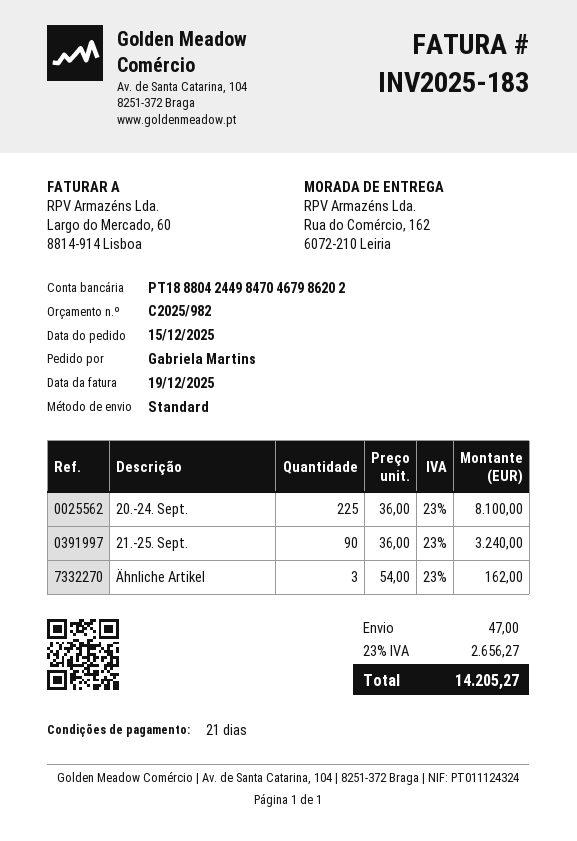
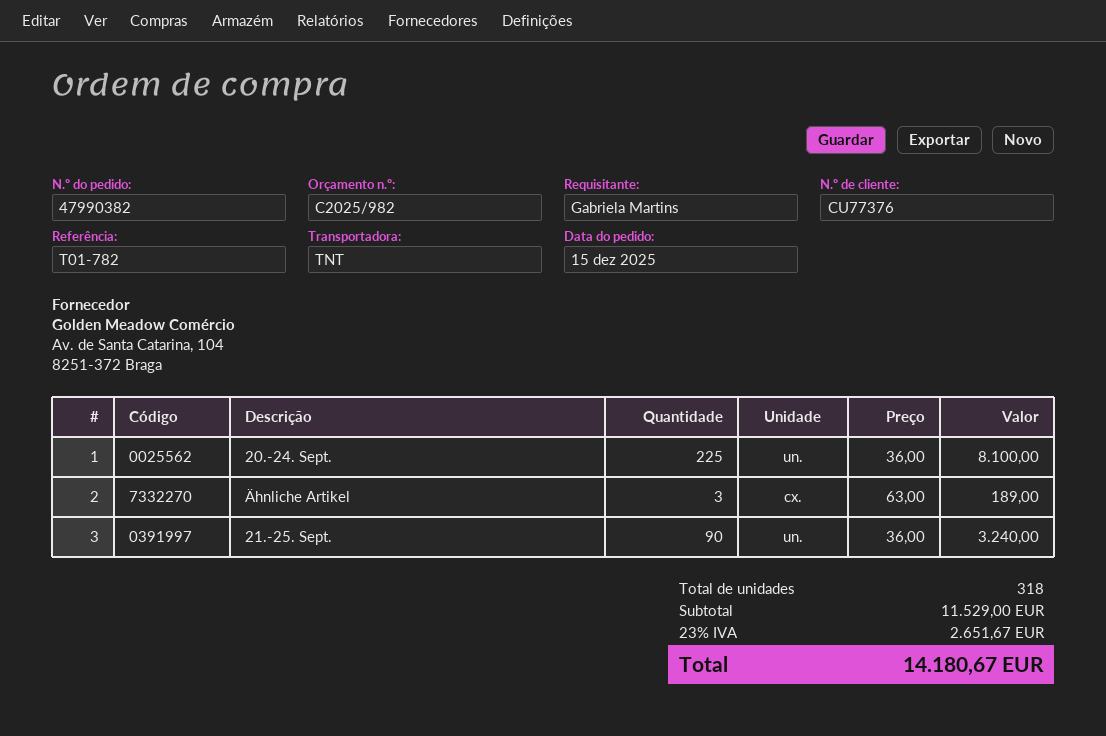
shipping method: standard -> TNT
Ähnliche Artikel: 3 x 54.00 = 162.00 -> 3 x 63.00 = 189.00
shipping: 47.00 -> none
tax: 23% = 2656.27 -> 23% = 2651.67
total: 14205.27 -> 14180.67

